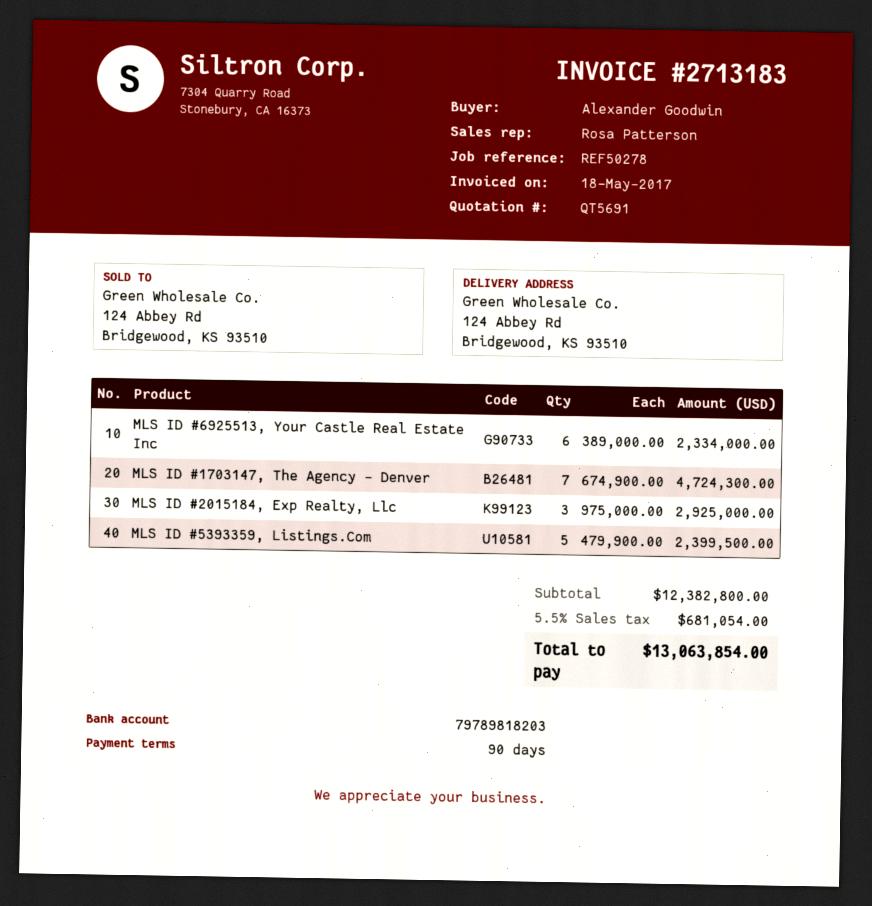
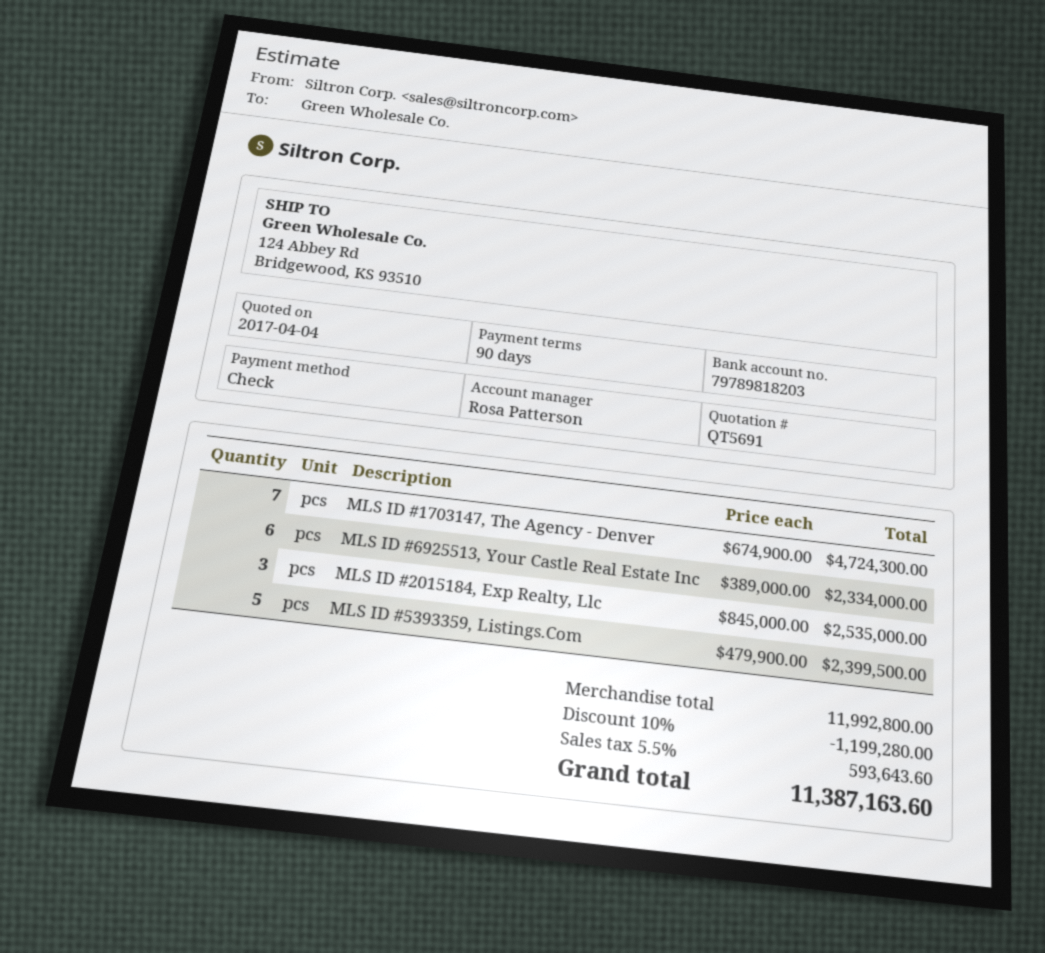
MLS ID #2015184, Exp Realty, Llc: 3 x 975000.00 = 2925000.00 -> 3 x 845000.00 = 2535000.00
subtotal: 12382800.00 -> 11992800.00
discount: none -> 10% = 1199280.00
tax: 5.5% = 681054.00 -> 5.5% = 593643.60
total: 13063854.00 -> 11387163.60

